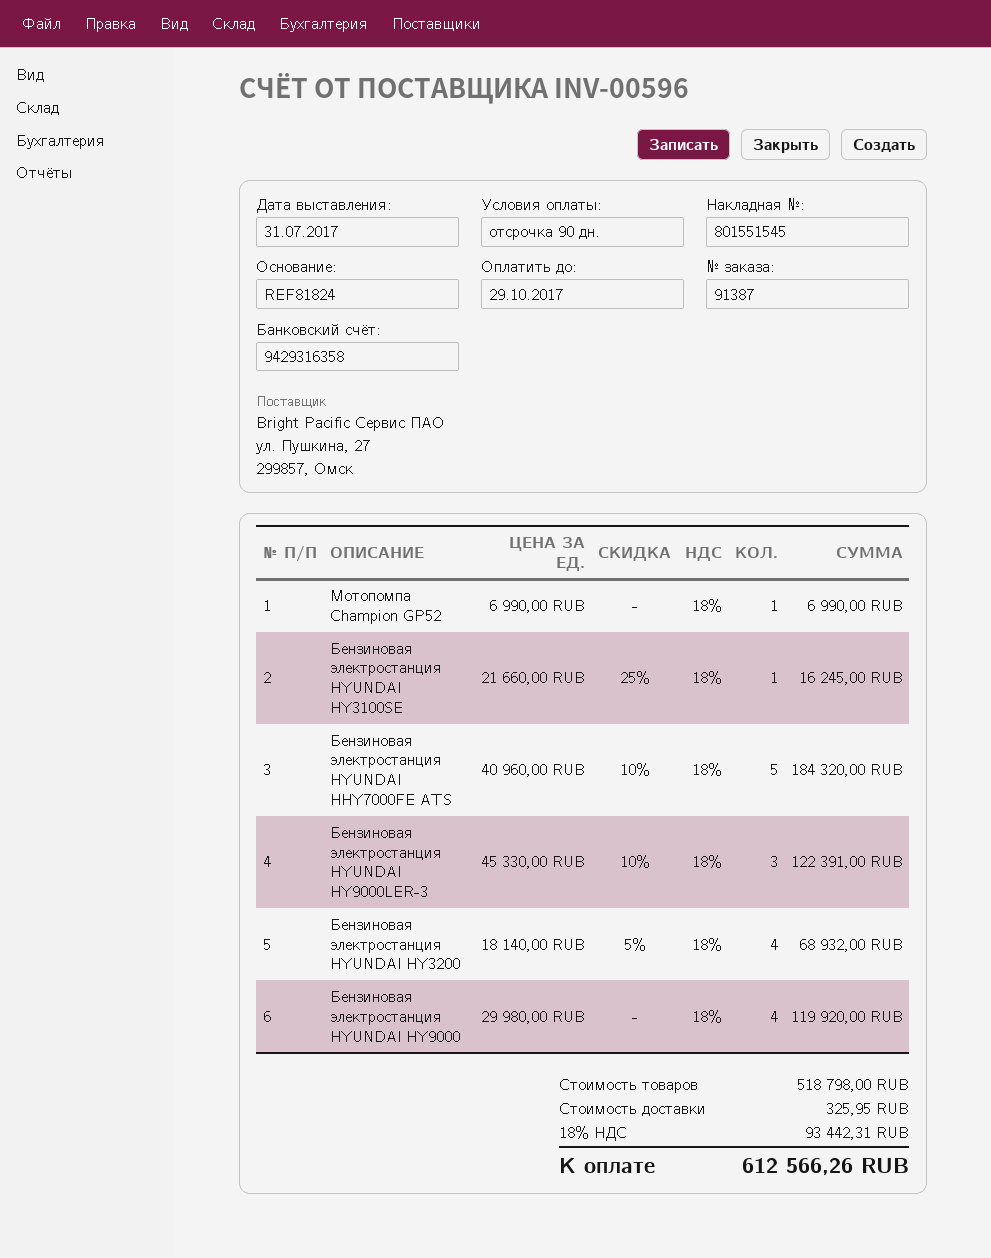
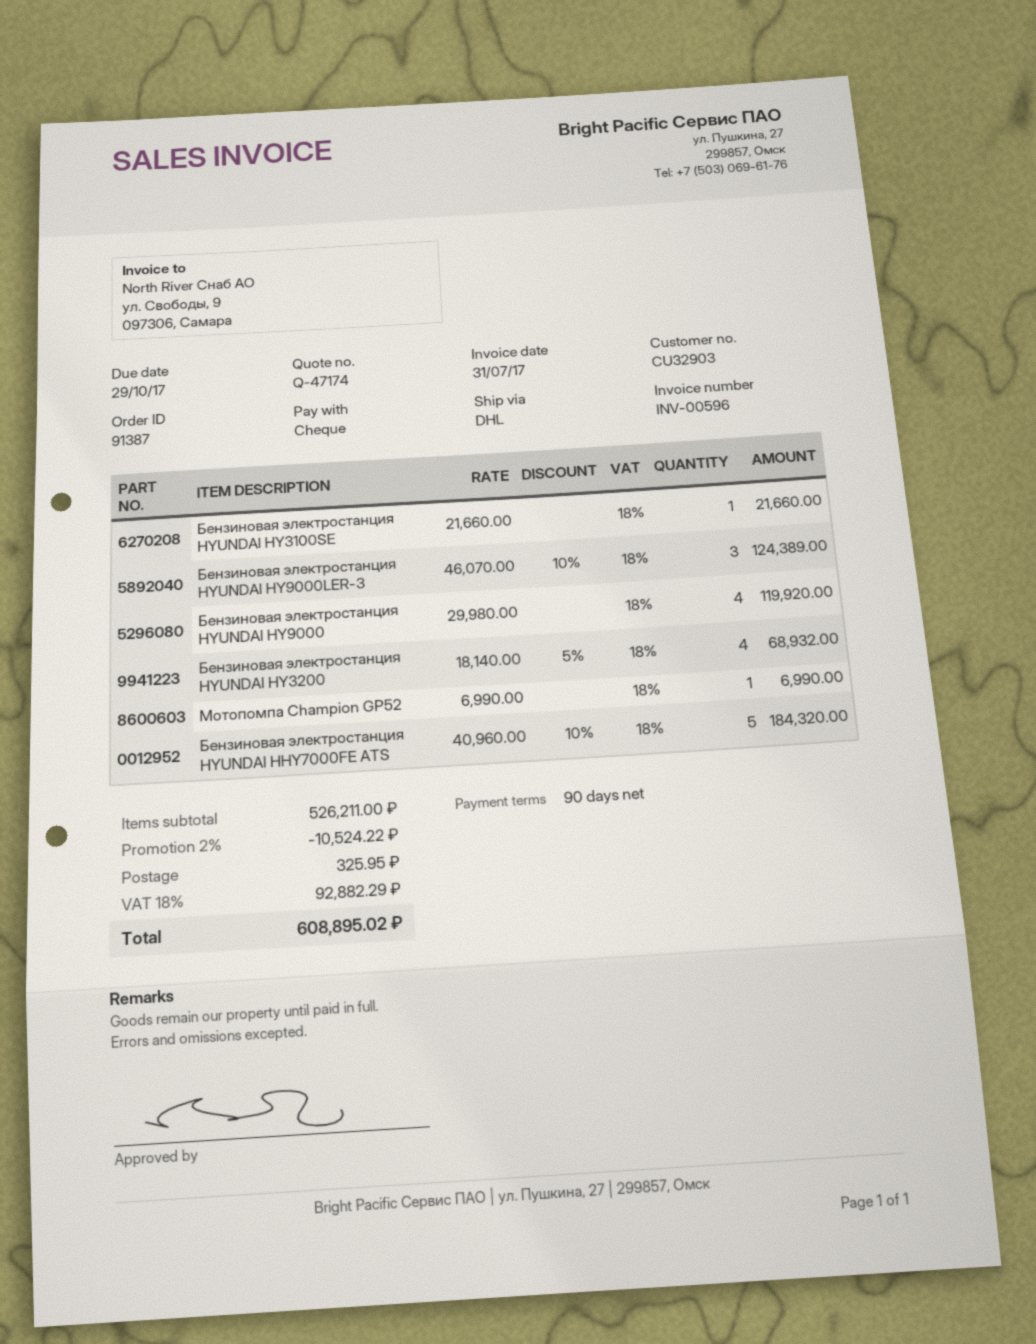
Бензиновая электростанция HYUNDAI HY3100SE: 1 x 21660.00 - 25% = 16245.00 -> 1 x 21660.00 = 21660.00
Бензиновая электростанция HYUNDAI HY9000LER-3: 3 x 45330.00 - 10% = 122391.00 -> 3 x 46070.00 - 10% = 124389.00
subtotal: 518798.00 -> 526211.00
discount: none -> 2% = 10524.22
tax: 18% = 93442.31 -> 18% = 92882.29
total: 612566.26 -> 608895.02

